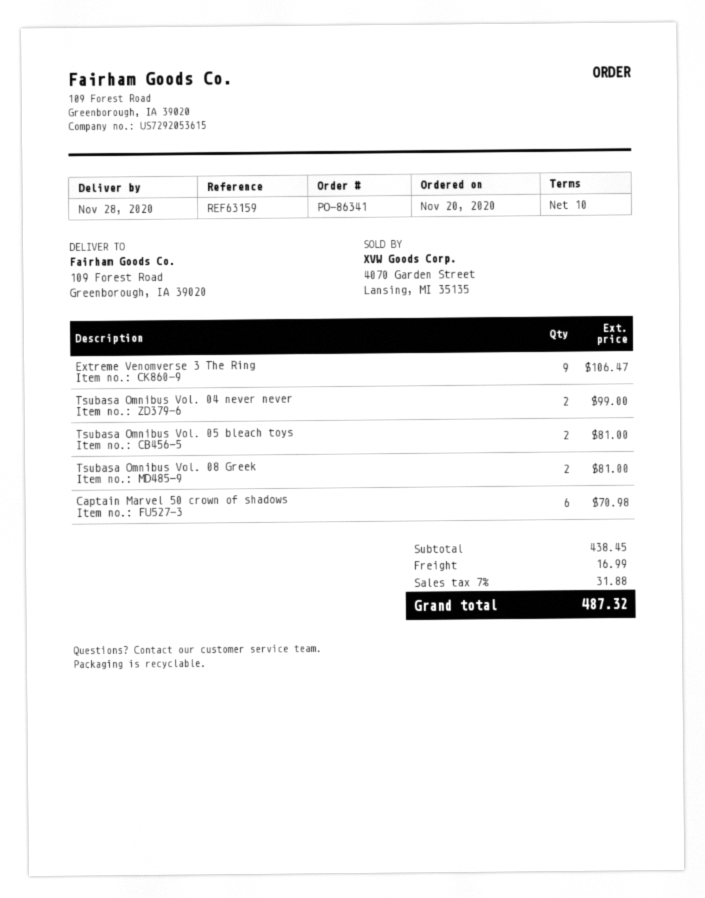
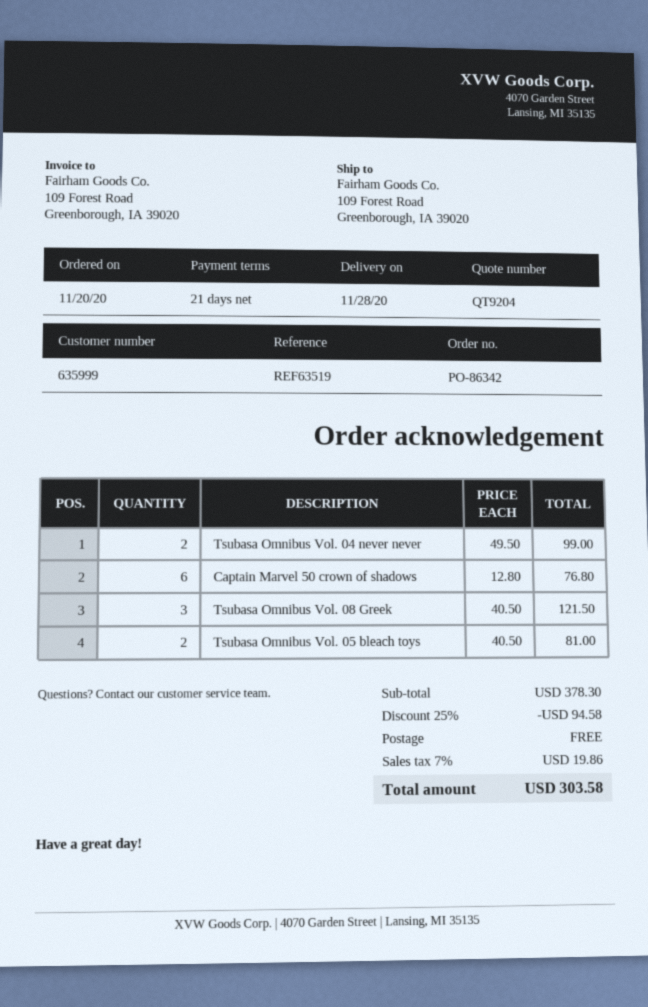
order number: PO-86341 -> PO-86342
payment terms: 10 days -> 21 days
reference: REF63159 -> REF63519
Extreme Venomverse 3 The Ring: 9 for 106.47 -> none
Tsubasa Omnibus Vol. 08 Greek: 2 for 81.00 -> 3 for 121.50
Captain Marvel 50 crown of shadows: 6 for 70.98 -> 6 for 76.80
subtotal: 438.45 -> 378.30
discount: none -> 25% = 94.58
shipping: 16.99 -> 0.00
tax: 7% = 31.88 -> 7% = 19.86
total: 487.32 -> 303.58

